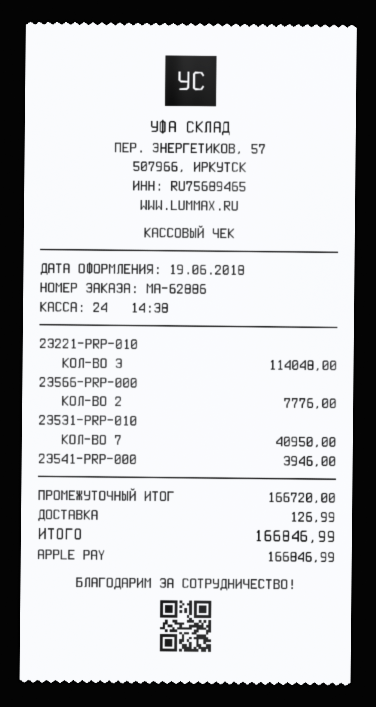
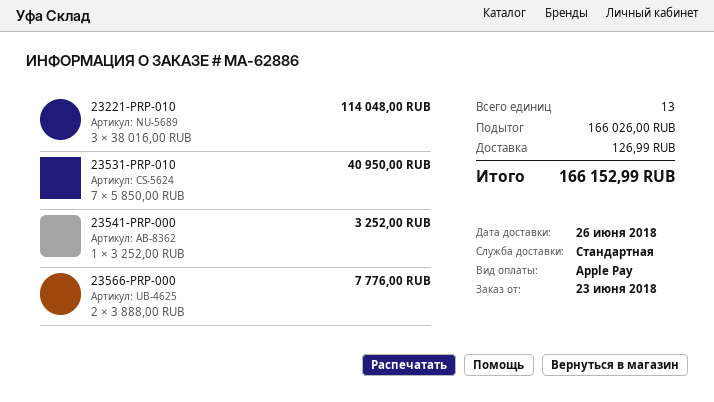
order date: 2018-06-19 -> 2018-06-23
23541-PRP-000: 1 for 3946.00 -> 1 for 3252.00
subtotal: 166720.00 -> 166026.00
total: 166846.99 -> 166152.99

